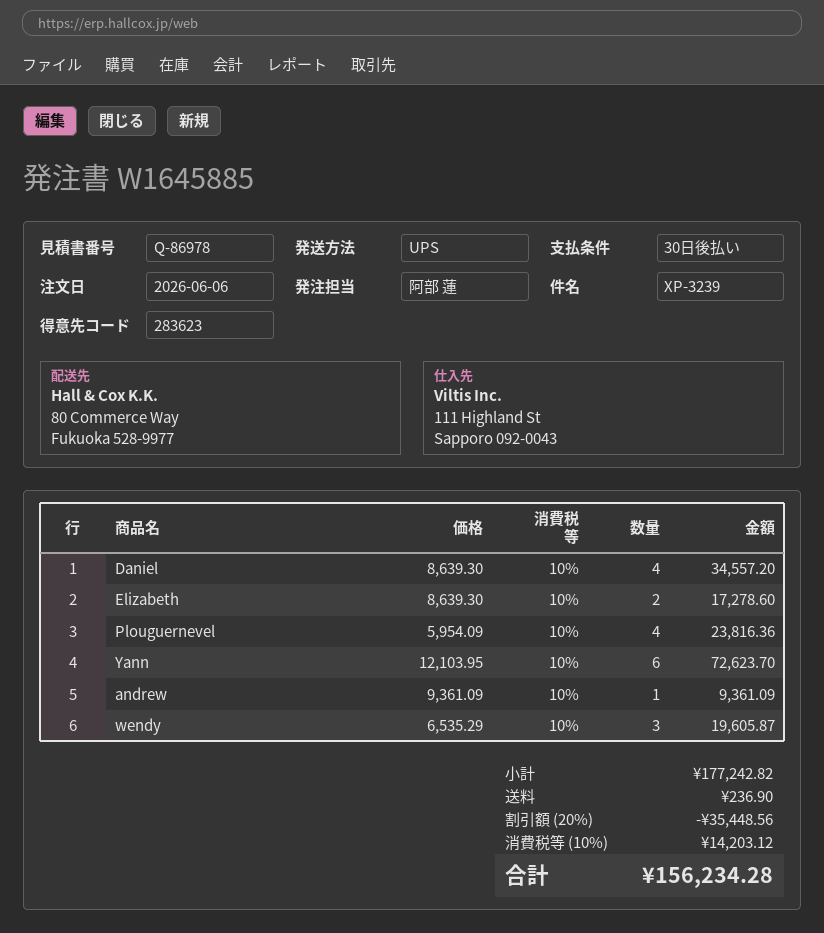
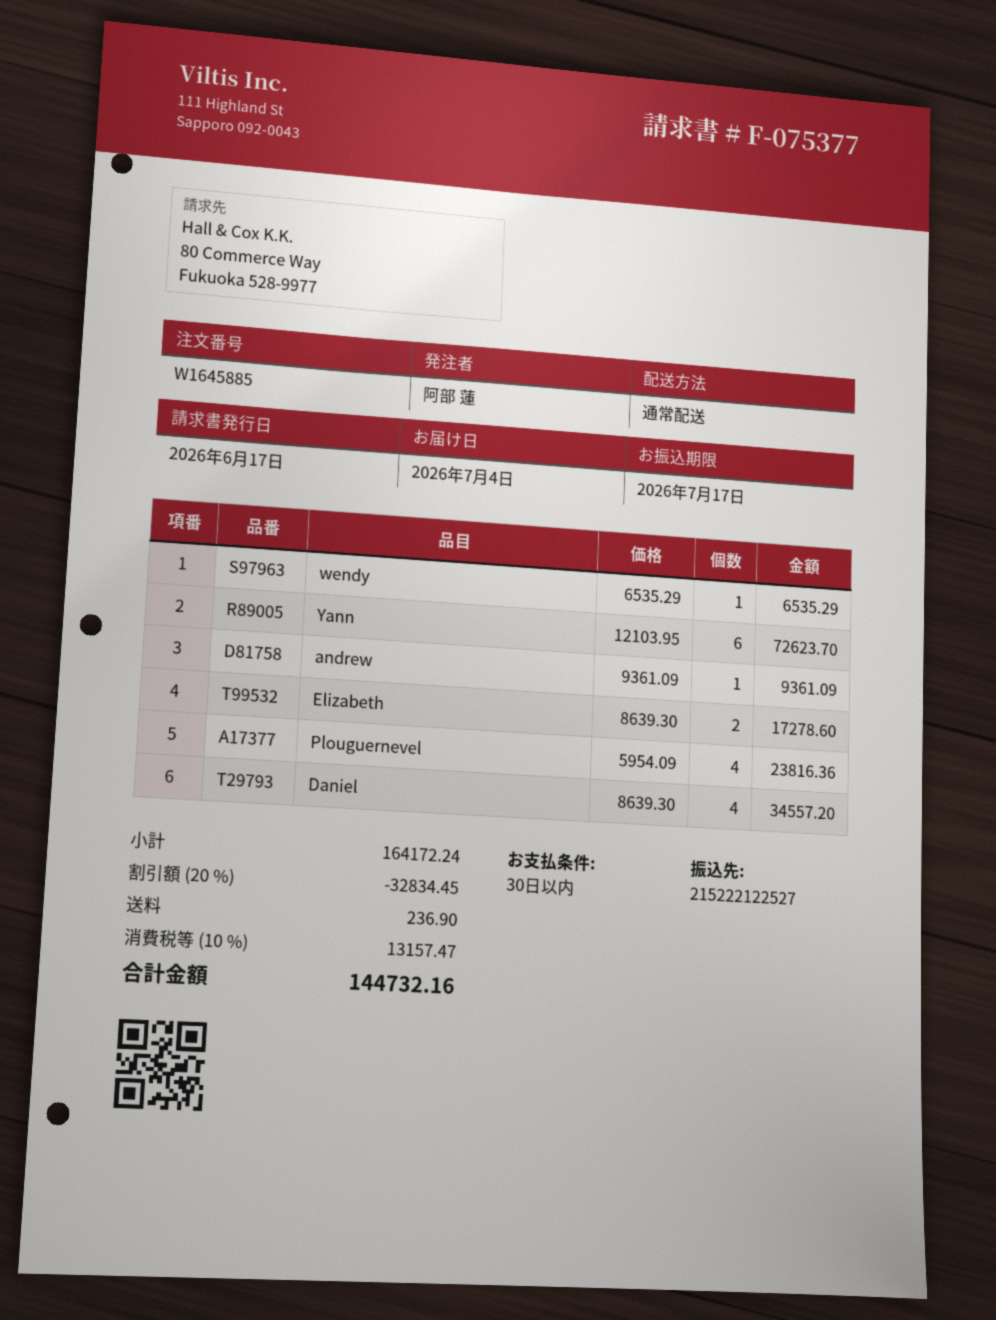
shipping method: UPS -> standard
wendy: 3 x 6535.29 = 19605.87 -> 1 x 6535.29 = 6535.29
subtotal: 177242.82 -> 164172.24
discount: 20% = 35448.56 -> 20% = 32834.45
tax: 10% = 14203.12 -> 10% = 13157.47
total: 156234.28 -> 144732.16

